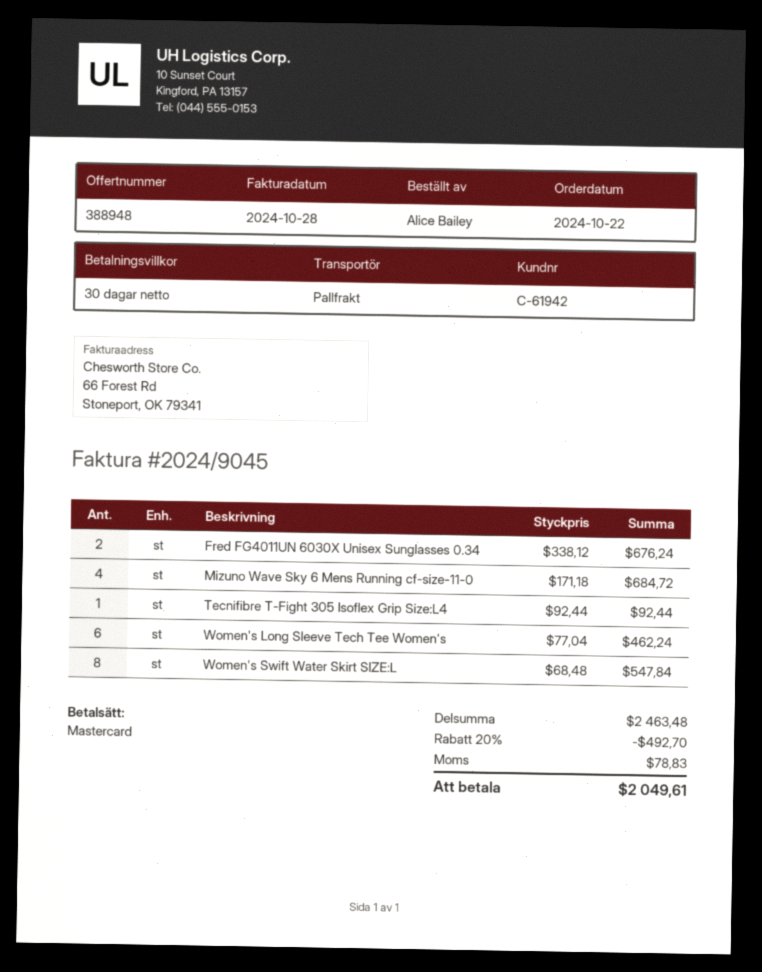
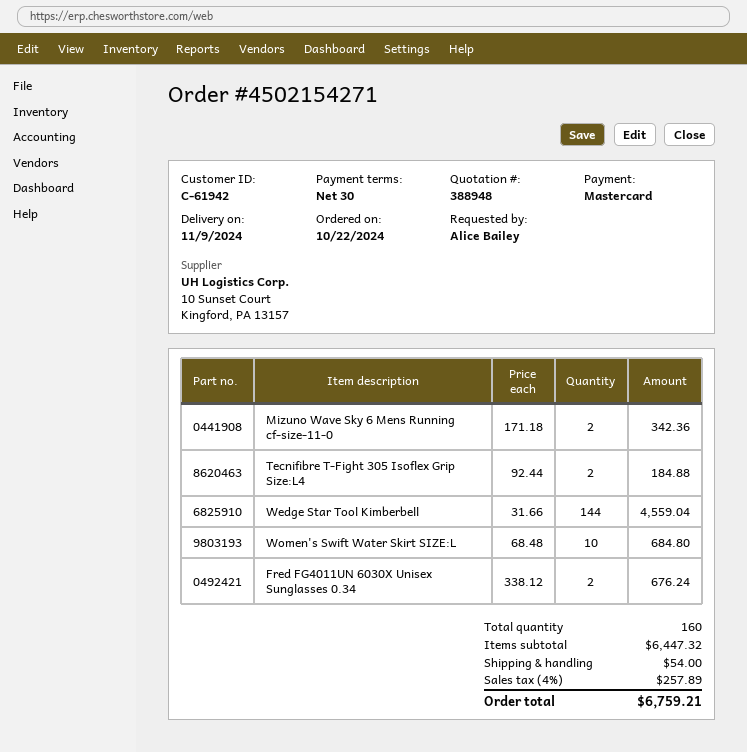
Mizuno Wave Sky 6 Mens Running cf-size-11-0: 4 x 171.18 = 684.72 -> 2 x 171.18 = 342.36
Tecnifibre T-Fight 305 Isoflex Grip Size:L4: 1 x 92.44 = 92.44 -> 2 x 92.44 = 184.88
Women's Long Sleeve Tech Tee Women's: 6 x 77.04 = 462.24 -> none
Women's Swift Water Skirt SIZE:L: 8 x 68.48 = 547.84 -> 10 x 68.48 = 684.80
Wedge Star Tool Kimberbell: none -> 144 x 31.66 = 4559.04
subtotal: 2463.48 -> 6447.32
discount: 20% = 492.70 -> none
shipping: none -> 54.00
tax: 78.83 -> 257.89
total: 2049.61 -> 6759.21

